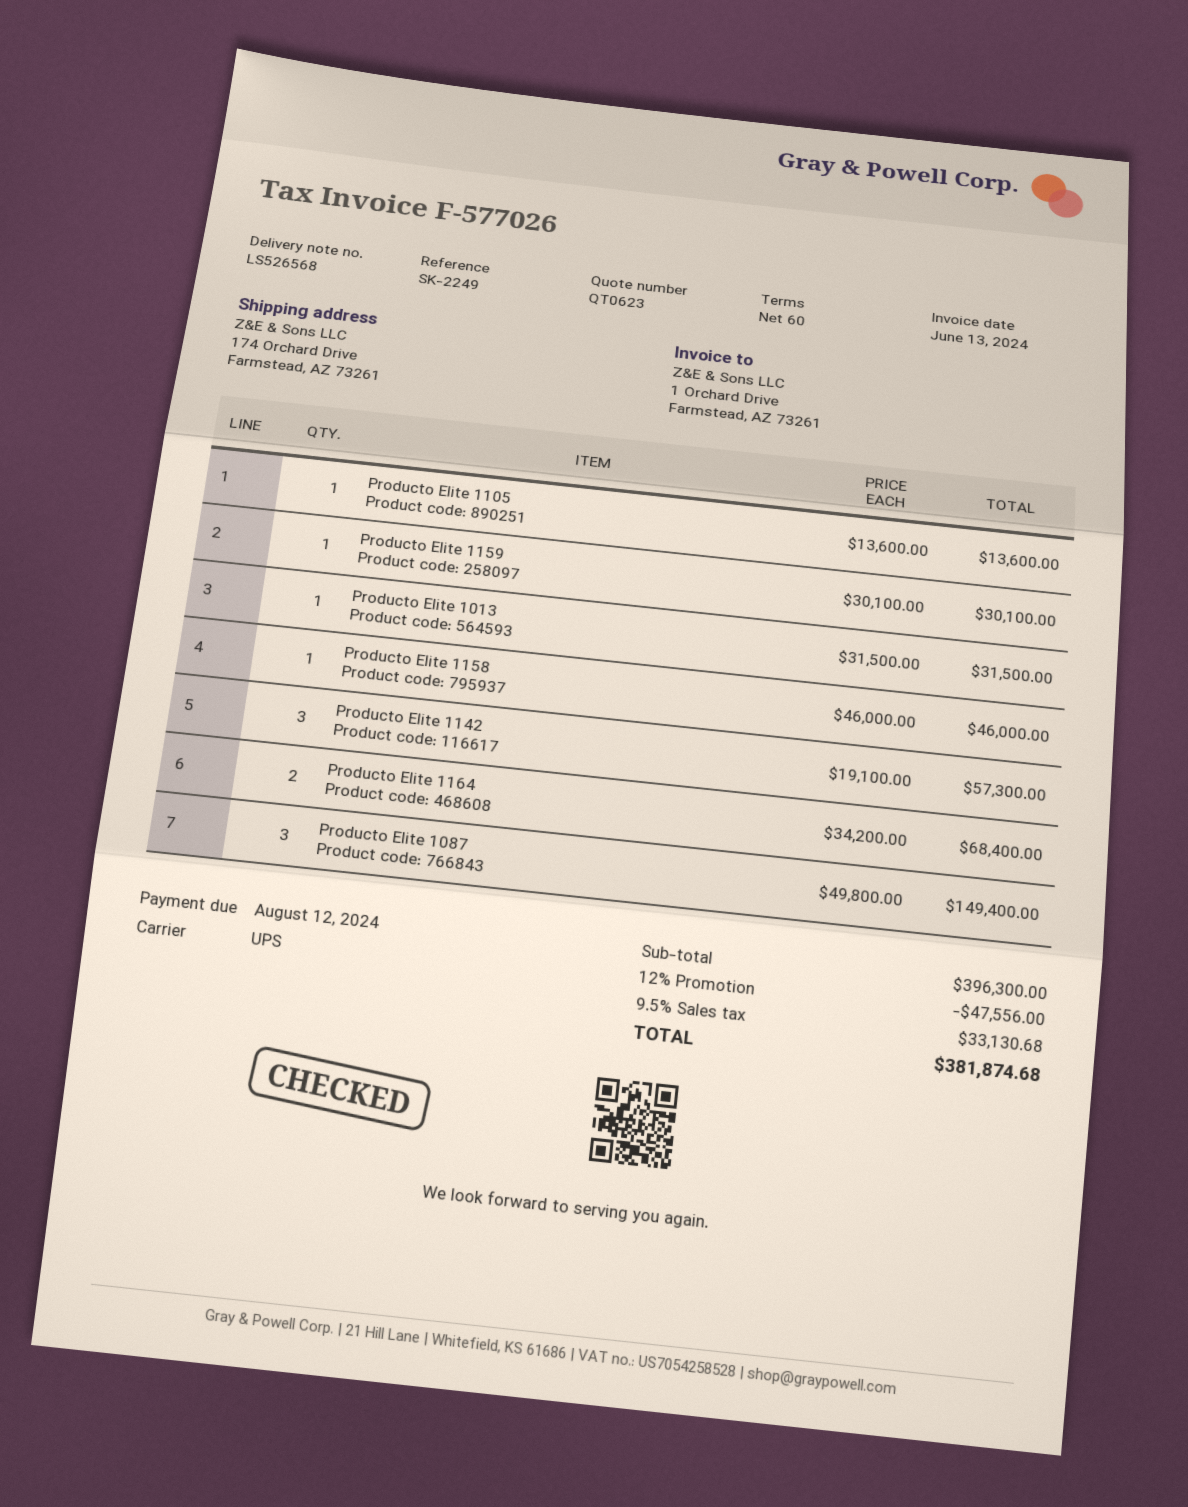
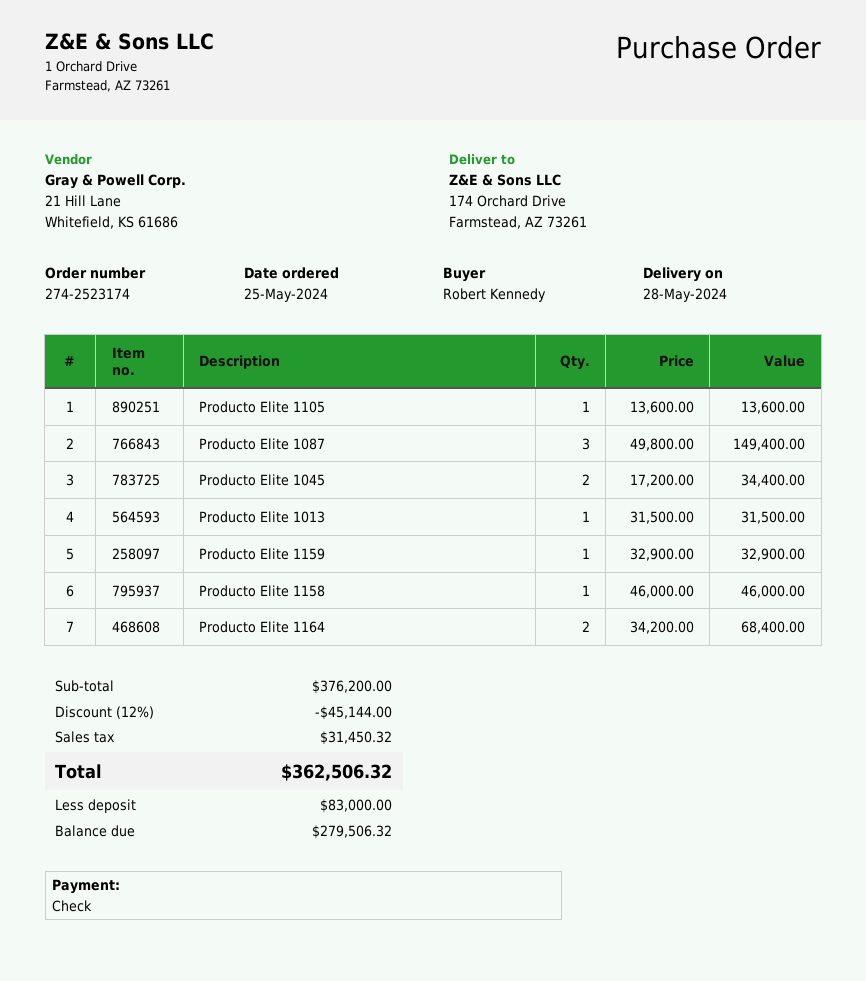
Producto Elite 1159: 1 x 30100.00 = 30100.00 -> 1 x 32900.00 = 32900.00
Producto Elite 1142: 3 x 19100.00 = 57300.00 -> none
Producto Elite 1045: none -> 2 x 17200.00 = 34400.00
subtotal: 396300.00 -> 376200.00
discount: 12% = 47556.00 -> 12% = 45144.00
tax: 33130.68 -> 31450.32
total: 381874.68 -> 362506.32

